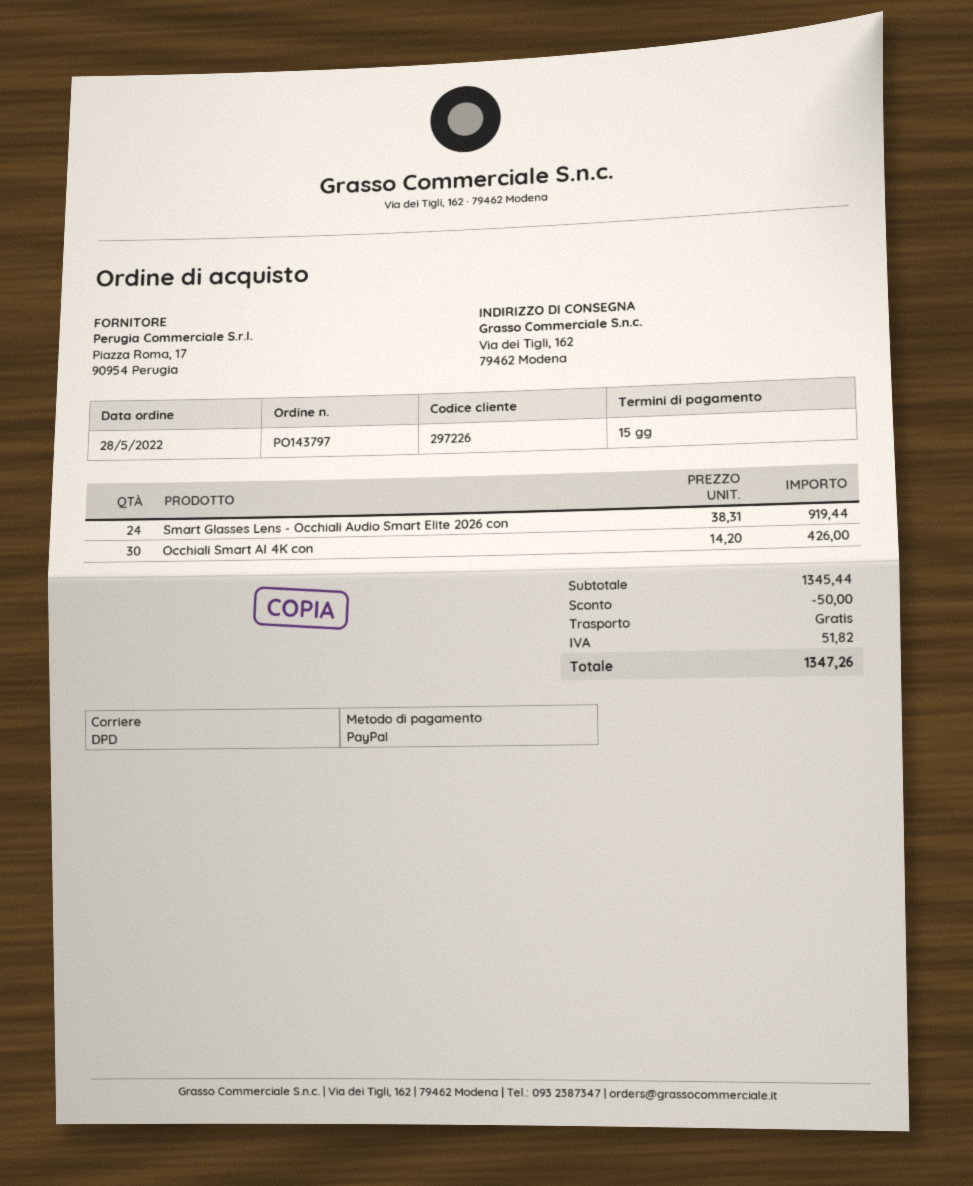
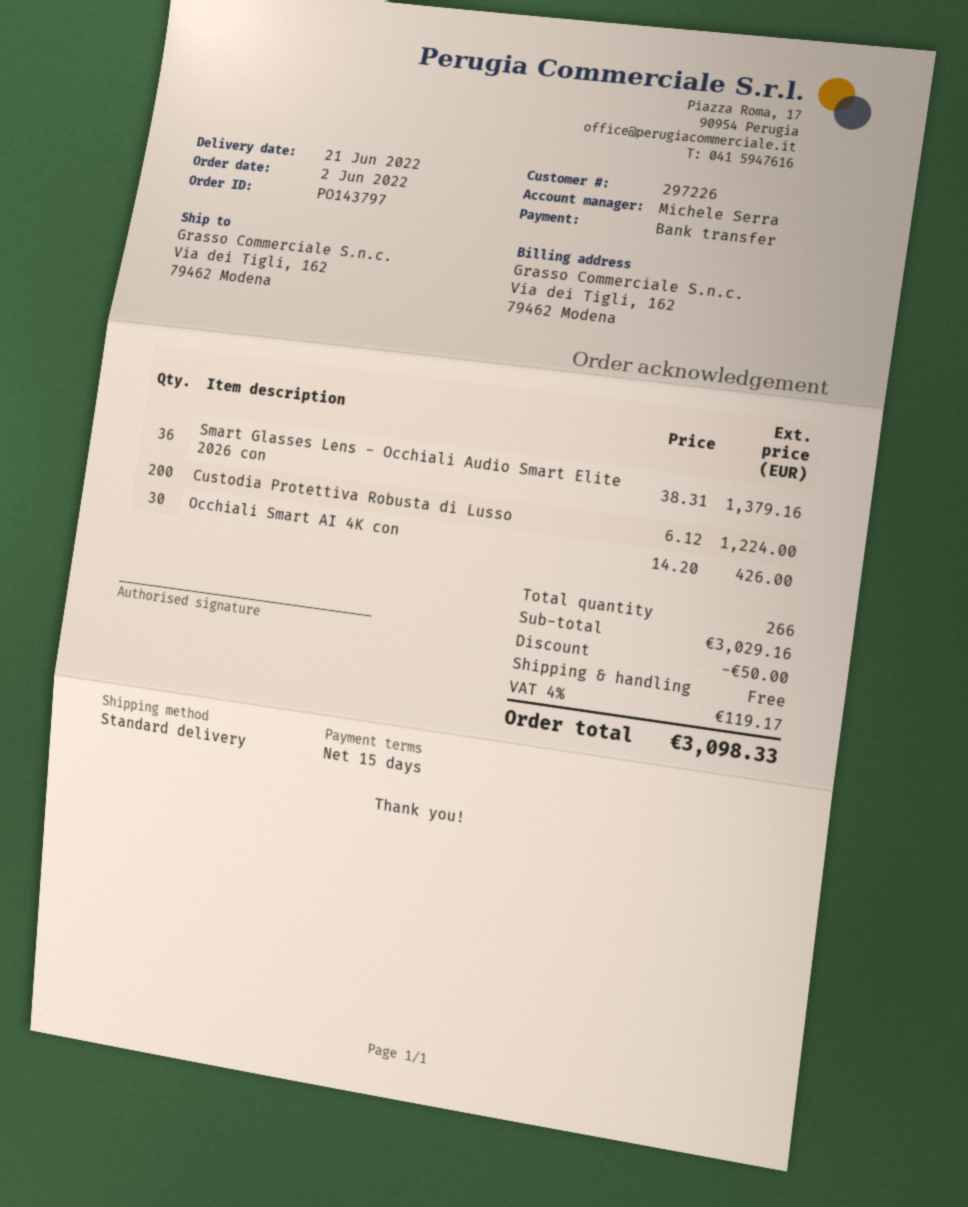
order date: 2022-05-28 -> 2022-06-02
payment method: PayPal -> bank transfer
shipping method: DPD -> standard
Smart Glasses Lens - Occhiali Audio Smart Elite 2026 con: 24 x 38.31 = 919.44 -> 36 x 38.31 = 1379.16
Custodia Protettiva Robusta di Lusso: none -> 200 x 6.12 = 1224.00
subtotal: 1345.44 -> 3029.16
tax: 51.82 -> 119.17
total: 1347.26 -> 3098.33

